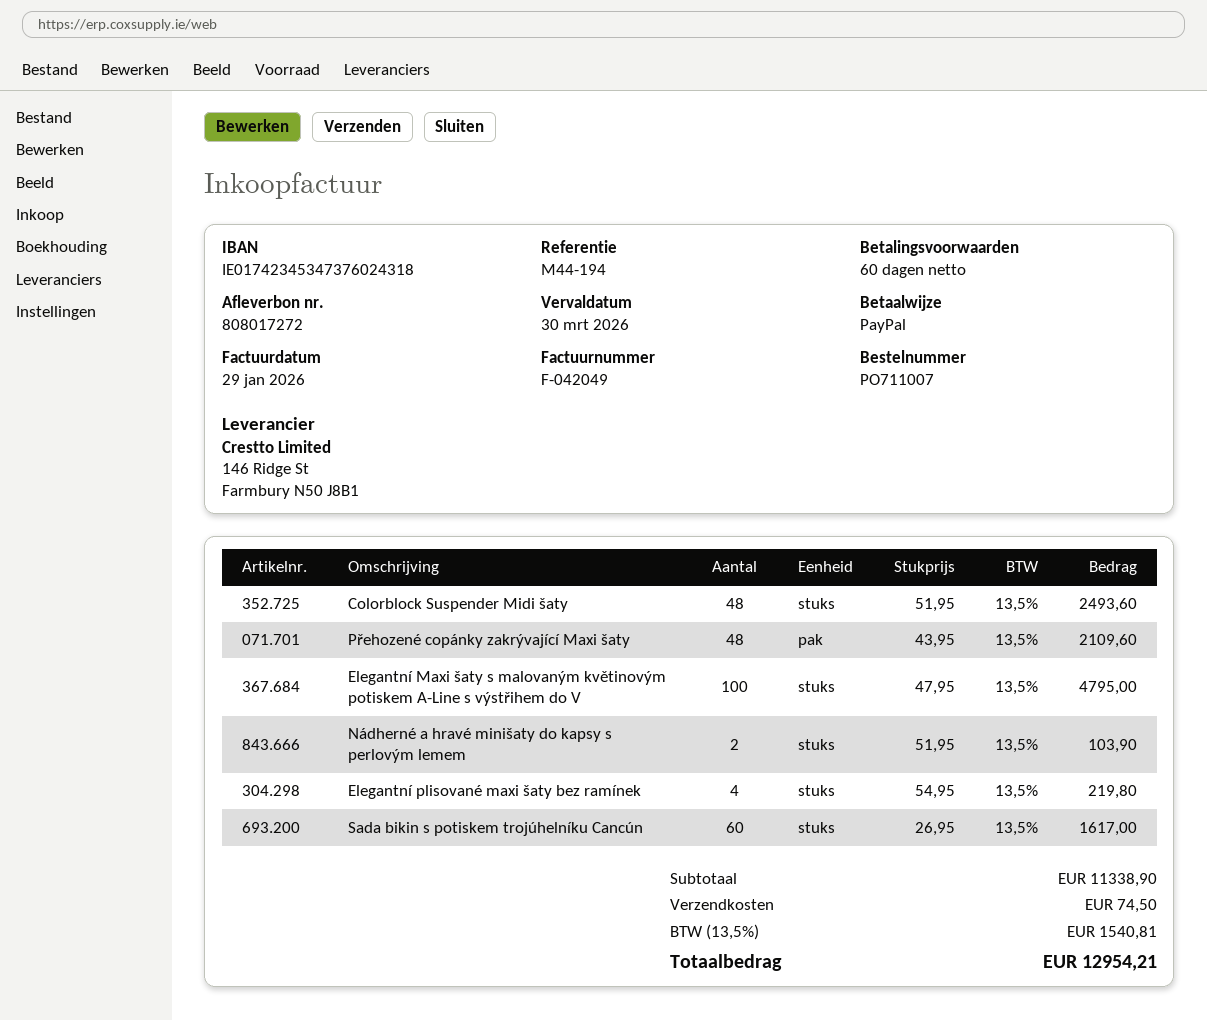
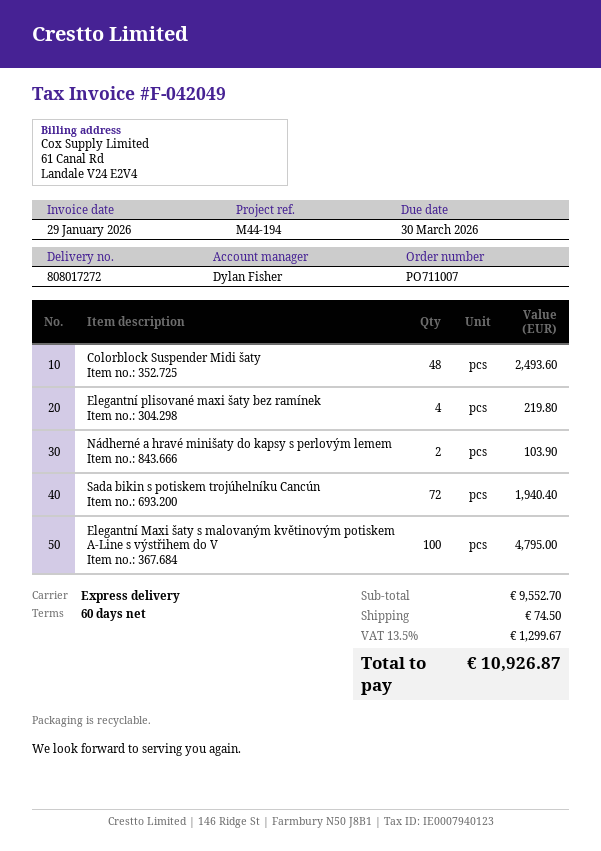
Přehozené copánky zakrývající Maxi šaty: 48 for 2109.60 -> none
Sada bikin s potiskem trojúhelníku Cancún: 60 for 1617.00 -> 72 for 1940.40
subtotal: 11338.90 -> 9552.70
tax: 13.5% = 1540.81 -> 13.5% = 1299.67
total: 12954.21 -> 10926.87

